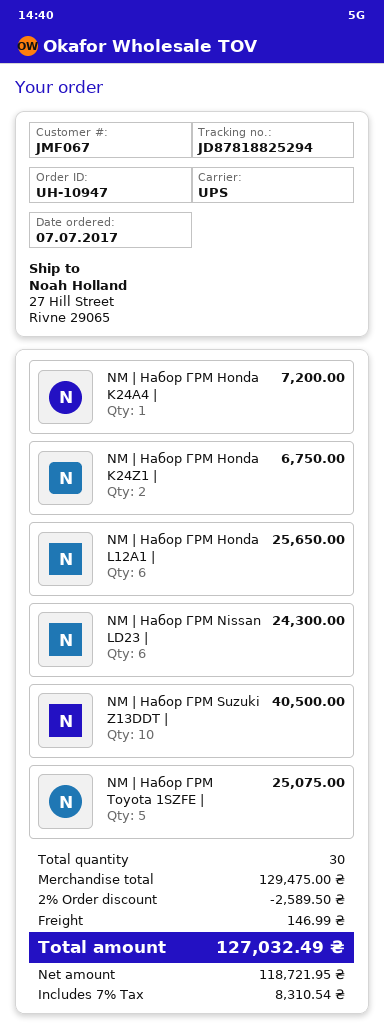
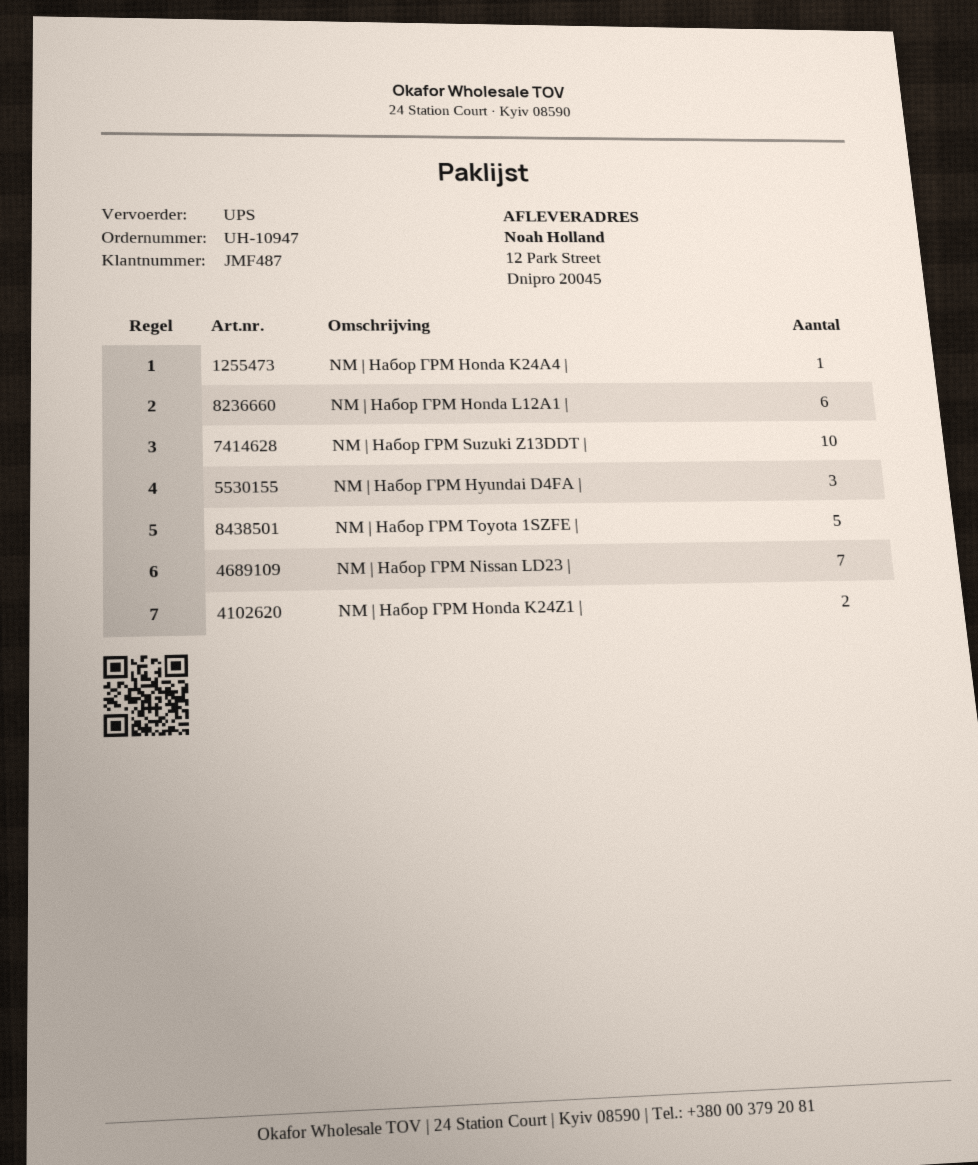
customer number: JMF067 -> JMF487
ship to: 27 Hill Street, Rivne 29065 -> 12 Park Street, Dnipro 20045
NM | Набор ГРМ Nissan LD23 |: 6 -> 7
NM | Набор ГРМ Hyundai D4FA |: none -> 3

